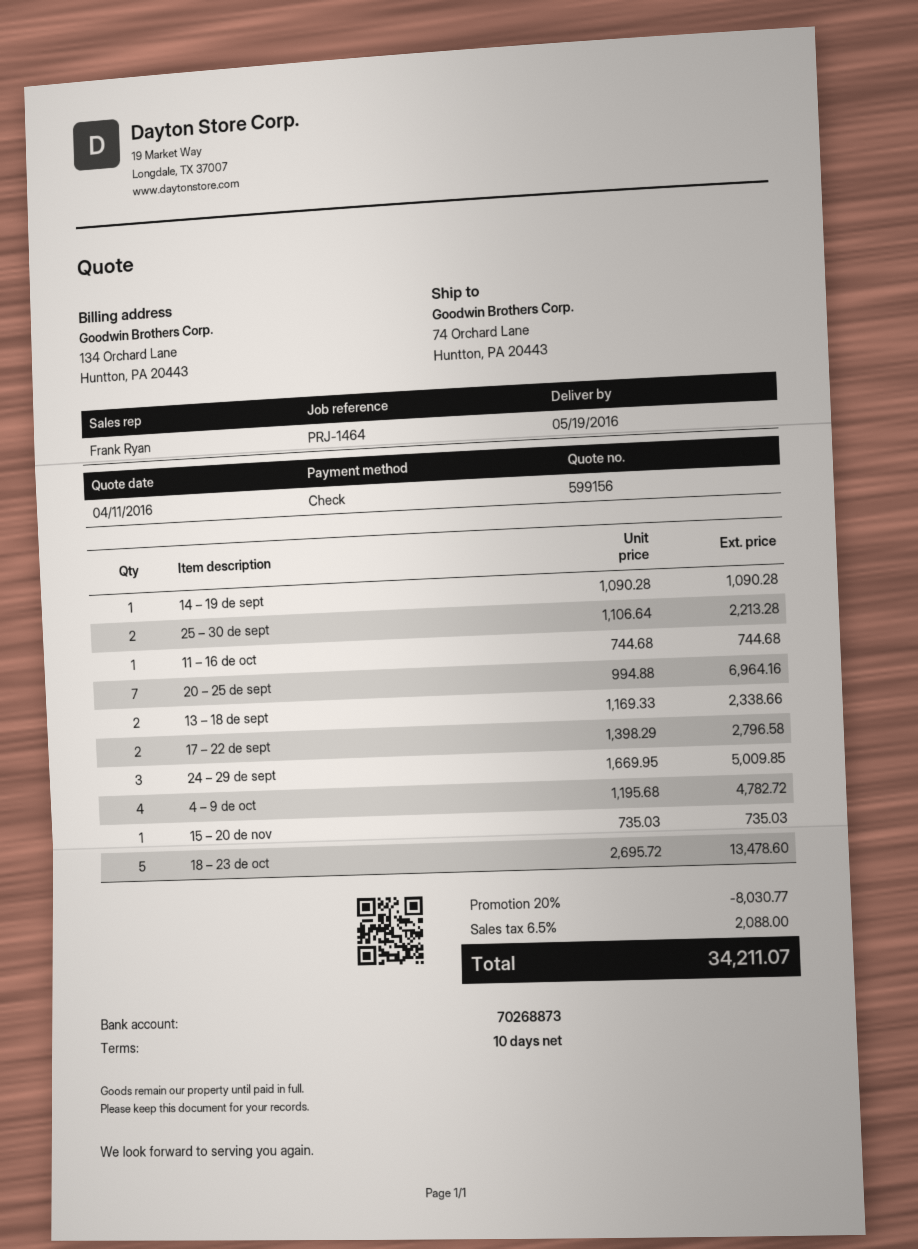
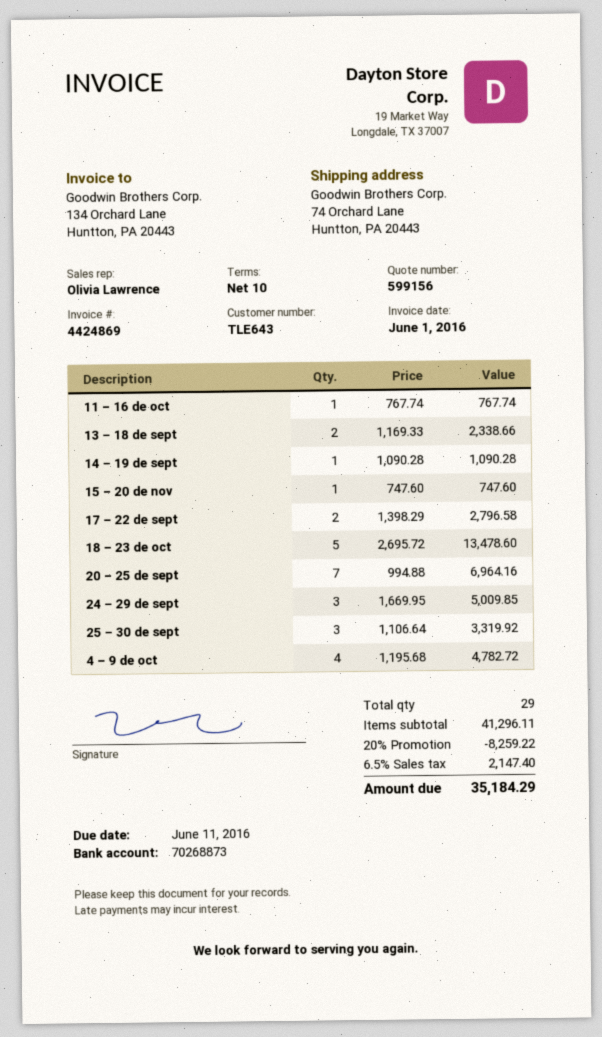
sales rep: Frank Ryan -> Olivia Lawrence
25 – 30 de sept: 2 x 1106.64 = 2213.28 -> 3 x 1106.64 = 3319.92
11 – 16 de oct: 1 x 744.68 = 744.68 -> 1 x 767.74 = 767.74
15 – 20 de nov: 1 x 735.03 = 735.03 -> 1 x 747.60 = 747.60
discount: 20% = 8030.77 -> 20% = 8259.22
tax: 6.5% = 2088.00 -> 6.5% = 2147.40
total: 34211.07 -> 35184.29

